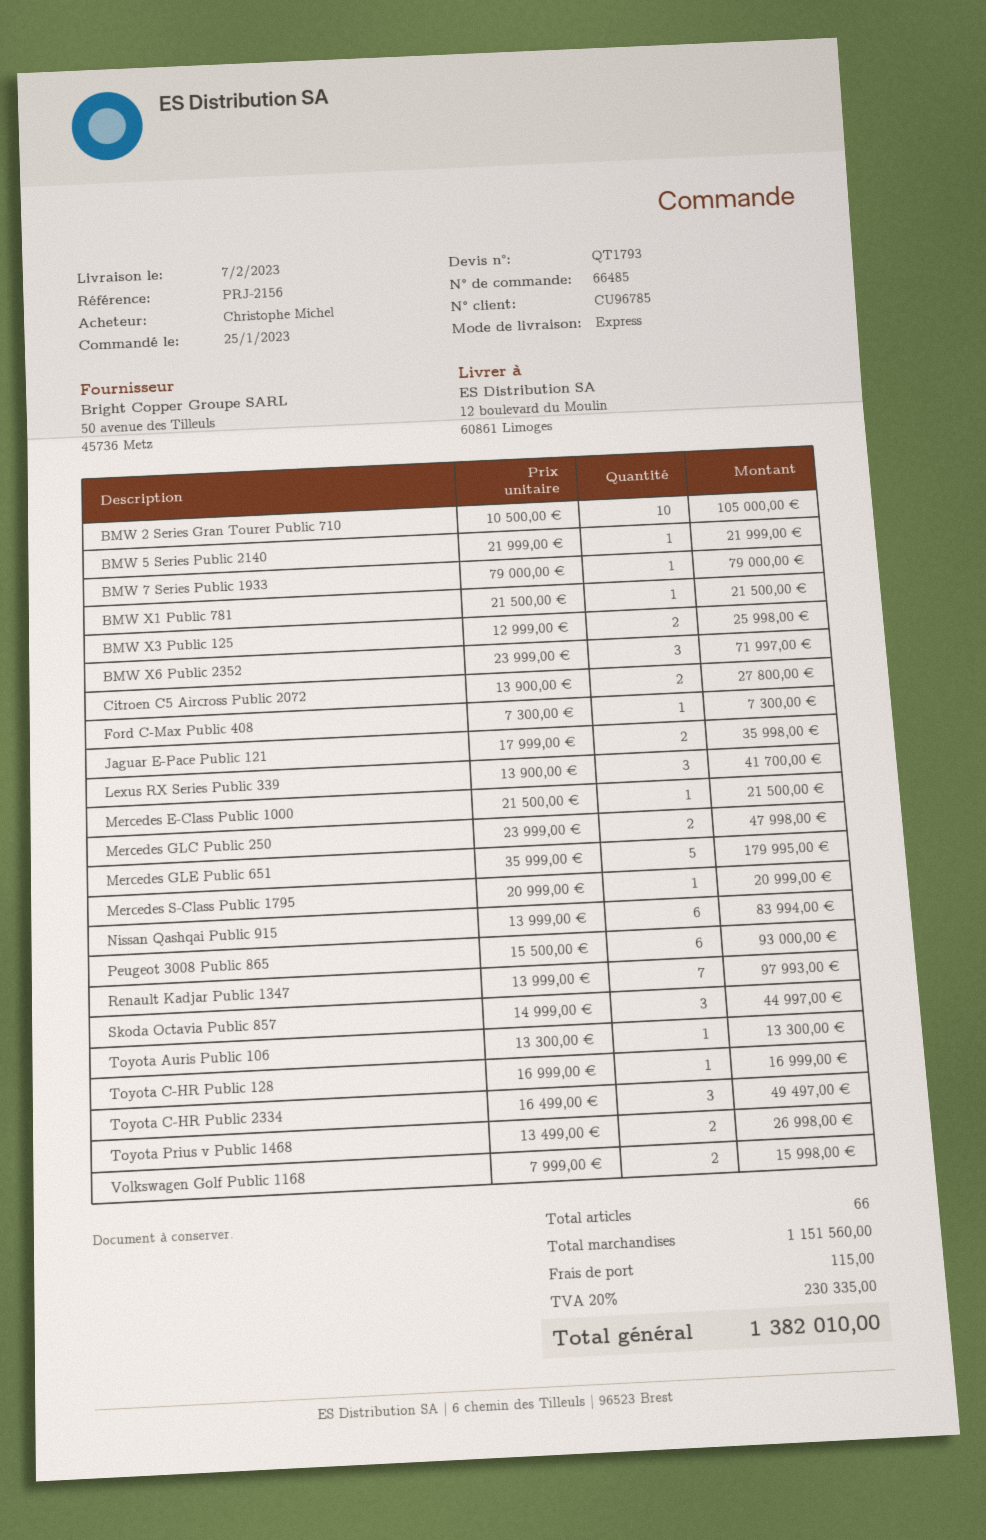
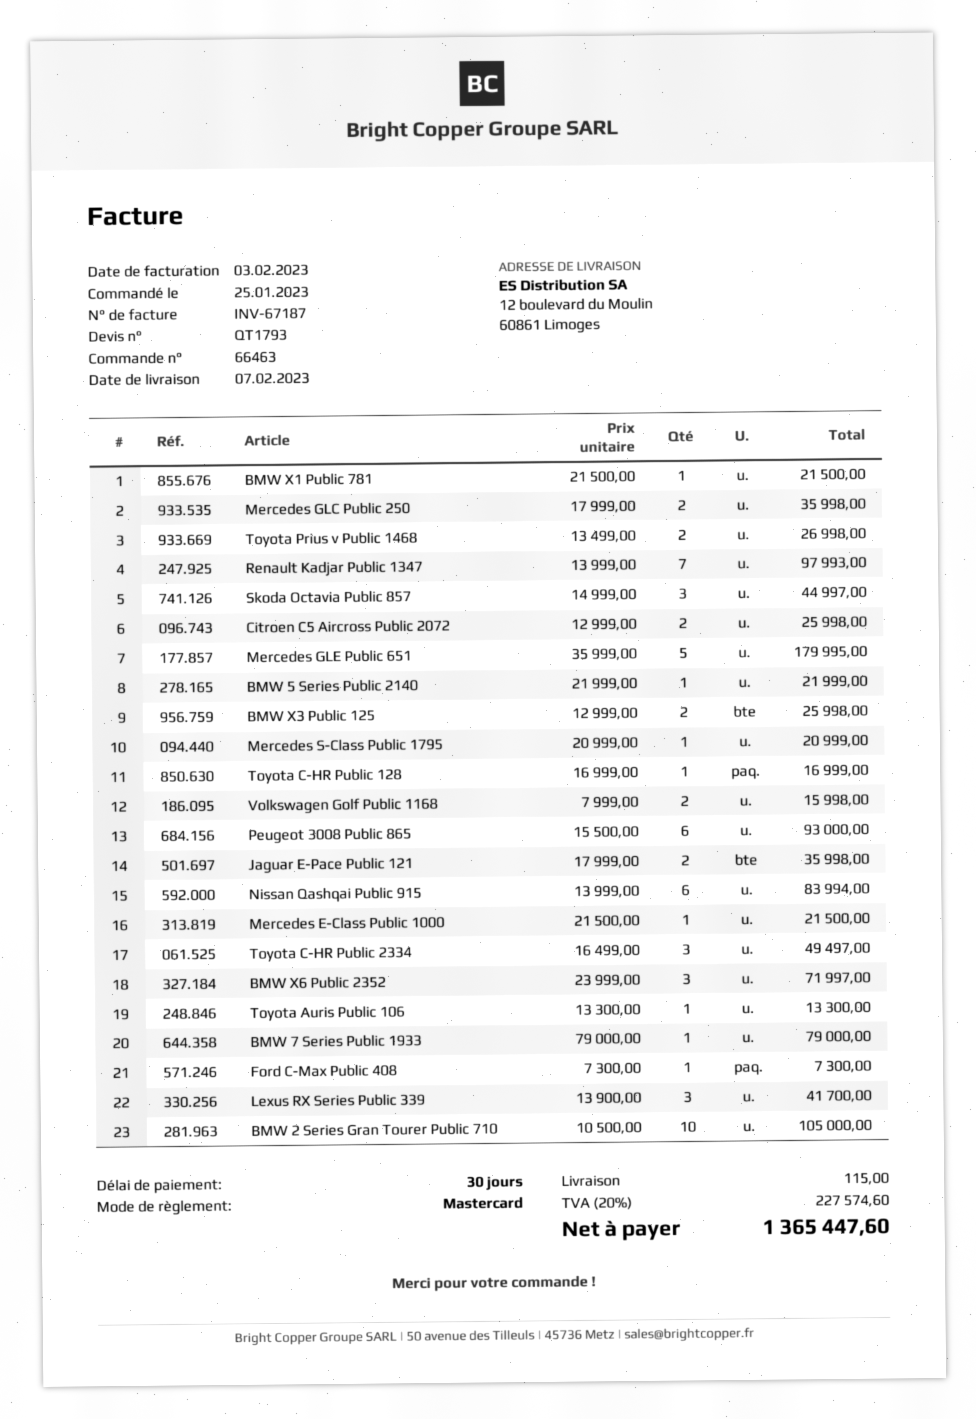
order number: 66485 -> 66463
Citroen C5 Aircross Public 2072: 2 x 13900.00 = 27800.00 -> 2 x 12999.00 = 25998.00
Mercedes GLC Public 250: 2 x 23999.00 = 47998.00 -> 2 x 17999.00 = 35998.00
tax: 20% = 230335.00 -> 20% = 227574.60
total: 1382010.00 -> 1365447.60

